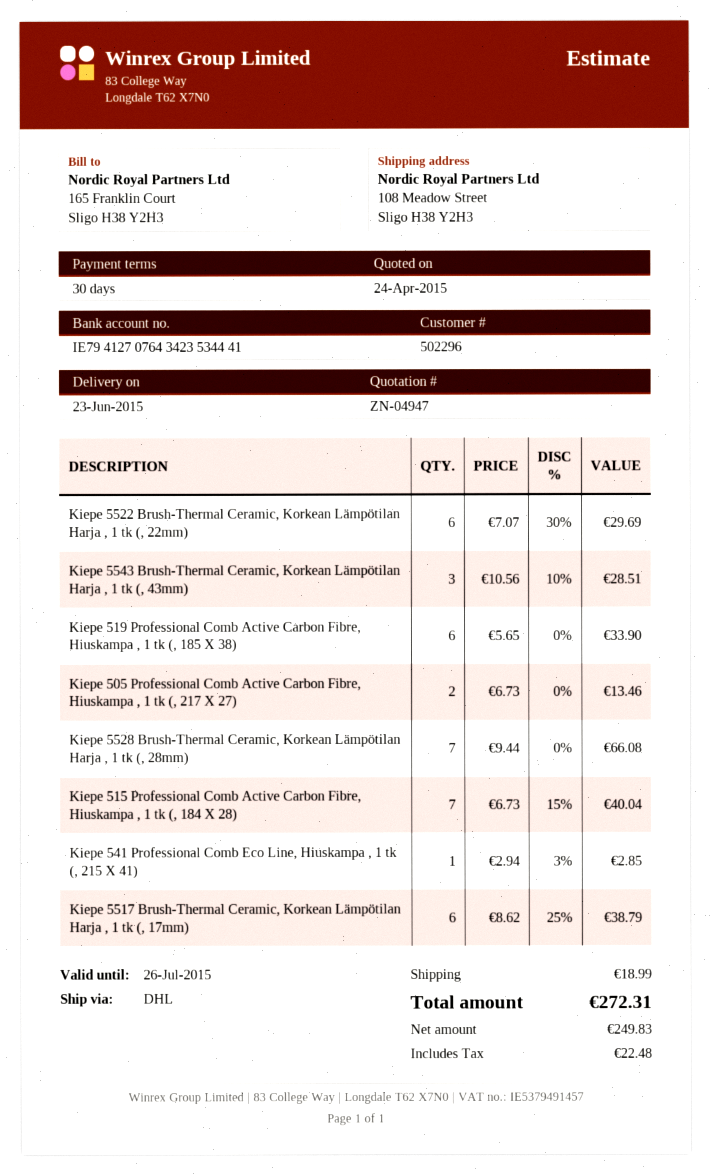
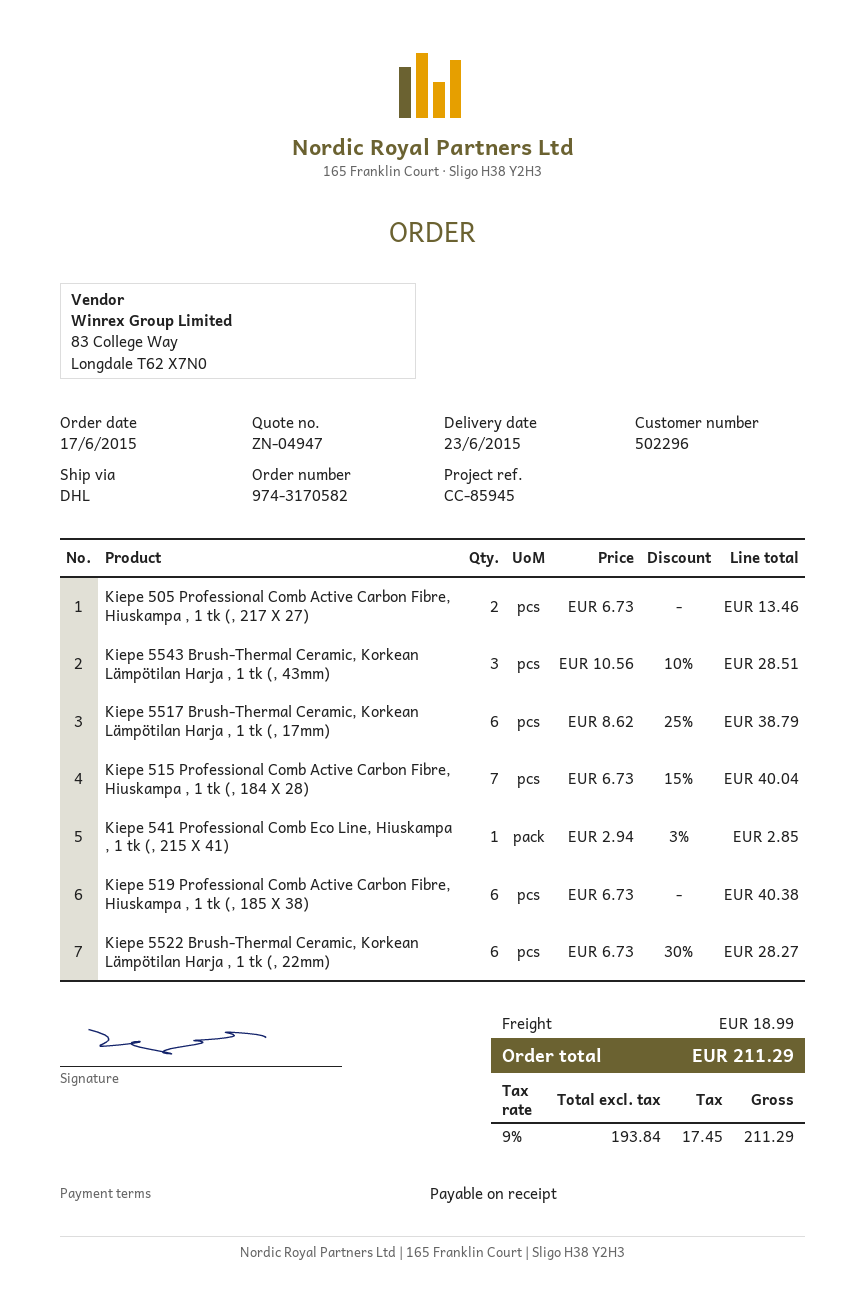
payment terms: 30 days -> on receipt
Kiepe 5522 Brush-Thermal Ceramic, Korkean Lämpötilan Harja , 1 tk (, 22mm): 6 x 7.07 - 30% = 29.69 -> 6 x 6.73 - 30% = 28.27
Kiepe 519 Professional Comb Active Carbon Fibre, Hiuskampa , 1 tk (, 185 X 38): 6 x 5.65 = 33.90 -> 6 x 6.73 = 40.38
Kiepe 5528 Brush-Thermal Ceramic, Korkean Lämpötilan Harja , 1 tk (, 28mm): 7 x 9.44 = 66.08 -> none
net: 249.83 -> 193.84
tax: 22.48 -> 17.45
total: 272.31 -> 211.29

